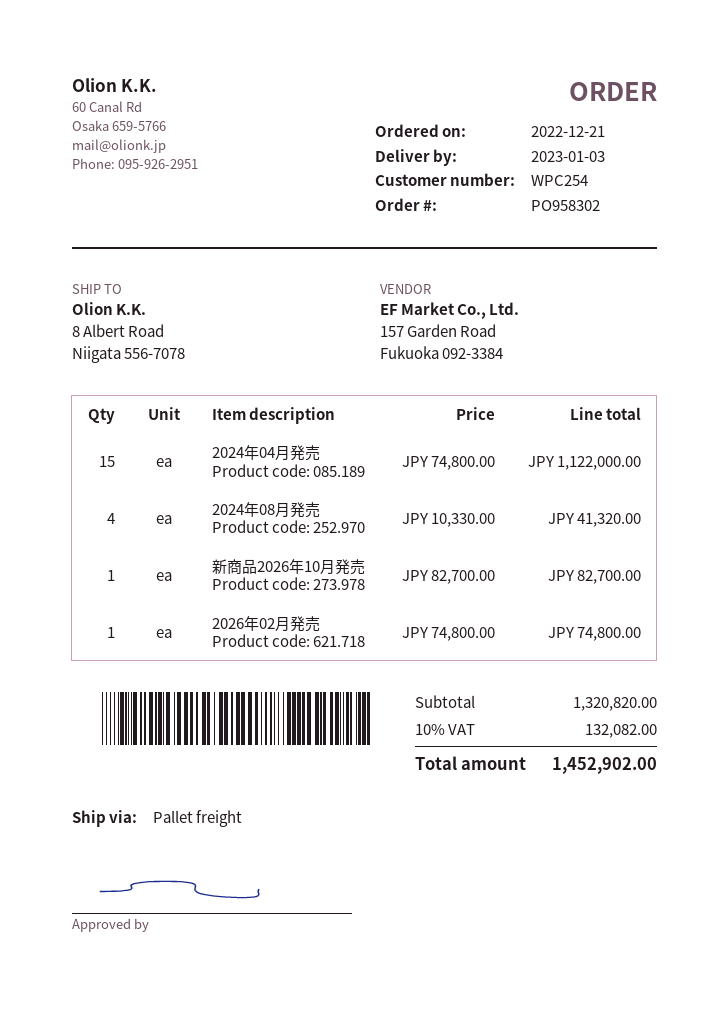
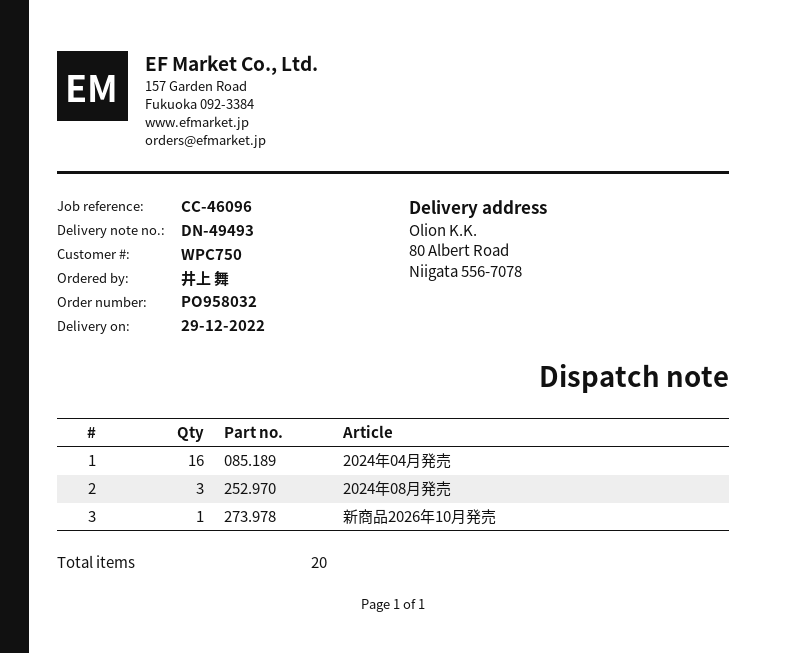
order number: PO958302 -> PO958032
delivery date: 2023-01-03 -> 2022-12-29
customer number: WPC254 -> WPC750
ship to: 8 Albert Road, Niigata 556-7078 -> 80 Albert Road, Niigata 556-7078
2024年04月発売: 15 -> 16
2024年08月発売: 4 -> 3
2026年02月発売: 1 -> none

